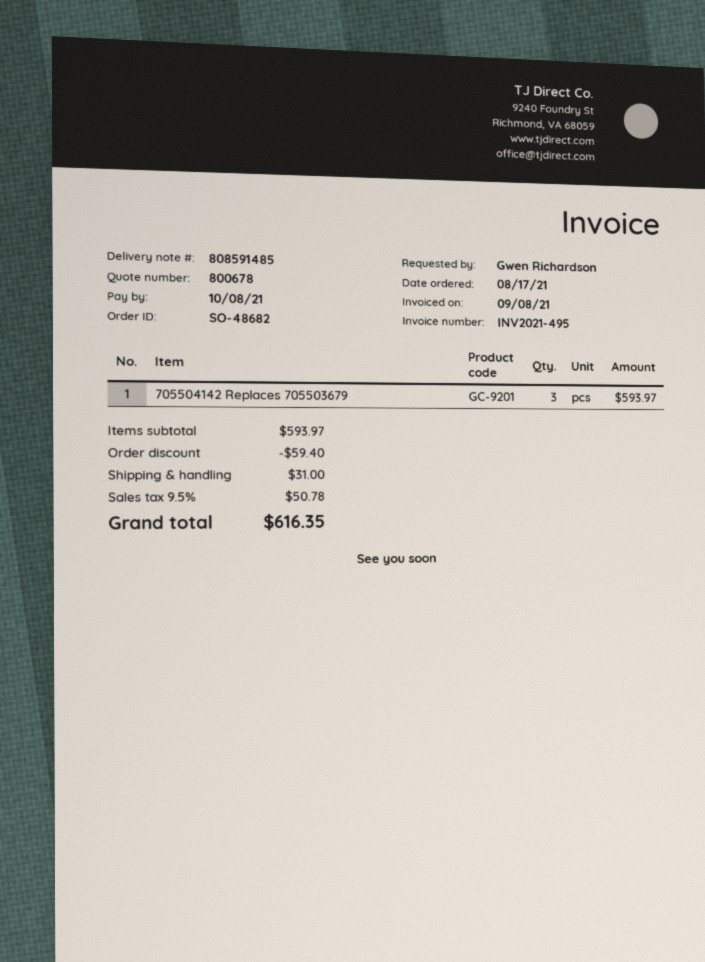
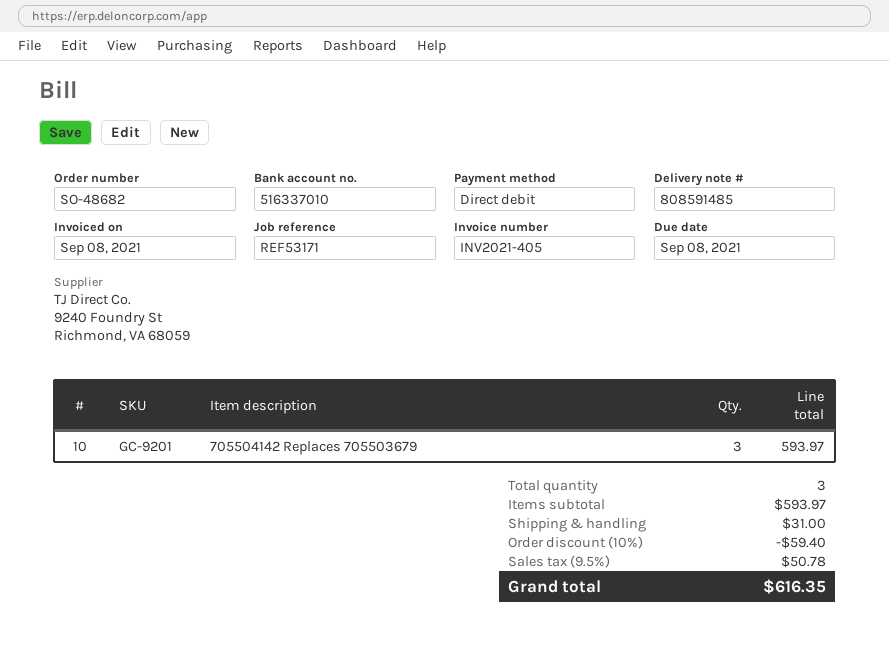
invoice number: INV2021-495 -> INV2021-405
due date: 2021-10-08 -> 2021-09-08

